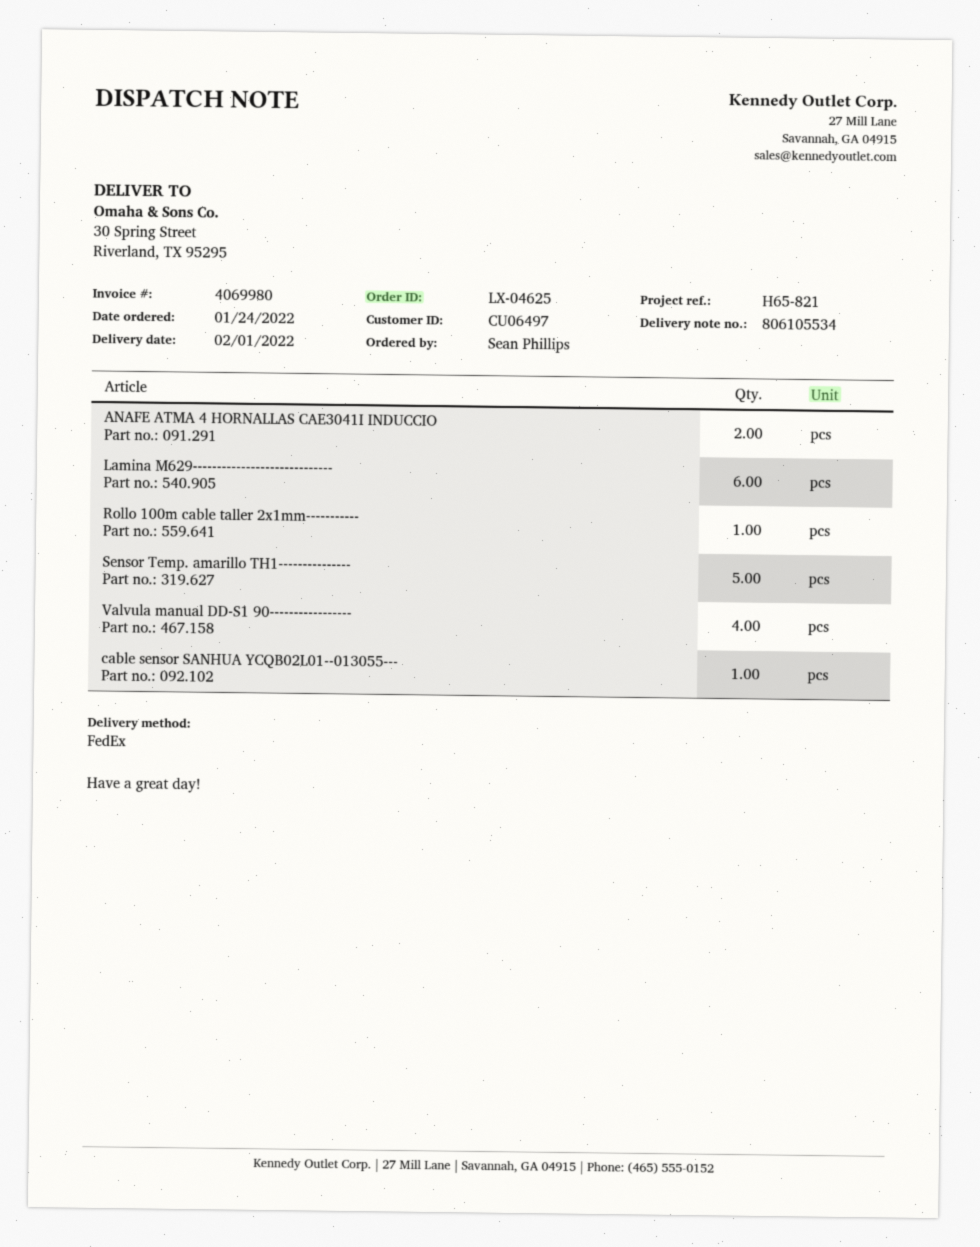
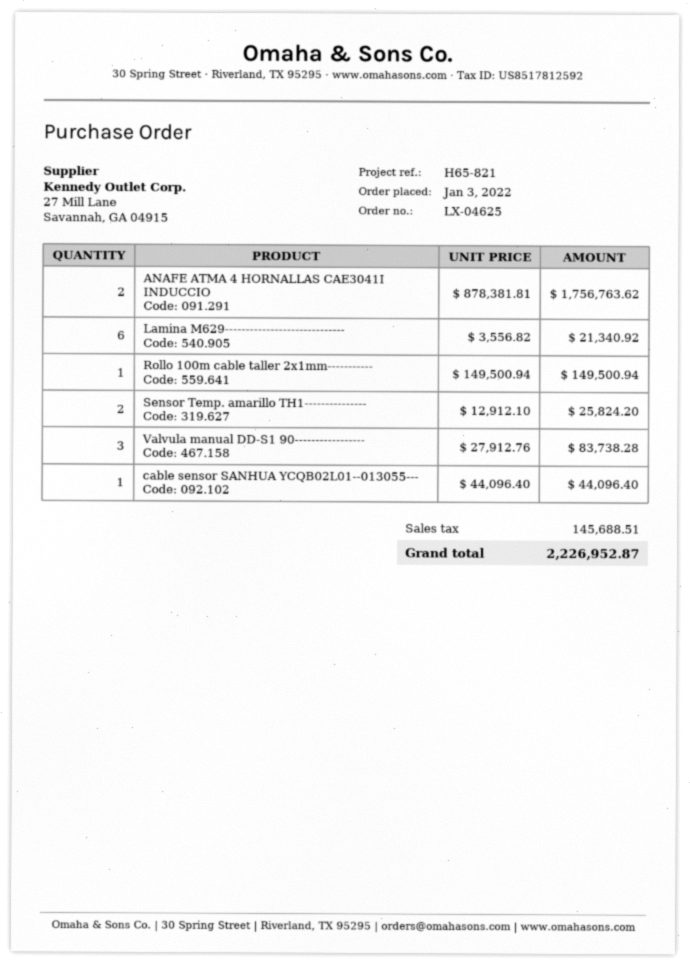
order date: 2022-01-24 -> 2022-01-03
Sensor Temp. amarillo TH1---------------: 5 -> 2
Valvula manual DD-S1 90-----------------: 4 -> 3

